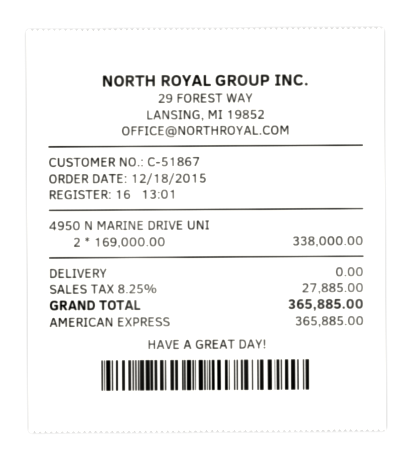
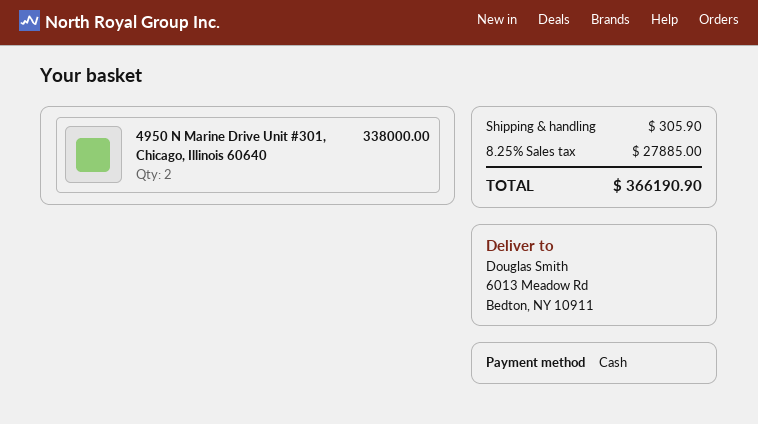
payment method: American Express -> cash
shipping: 0.00 -> 305.90
total: 365885.00 -> 366190.90

